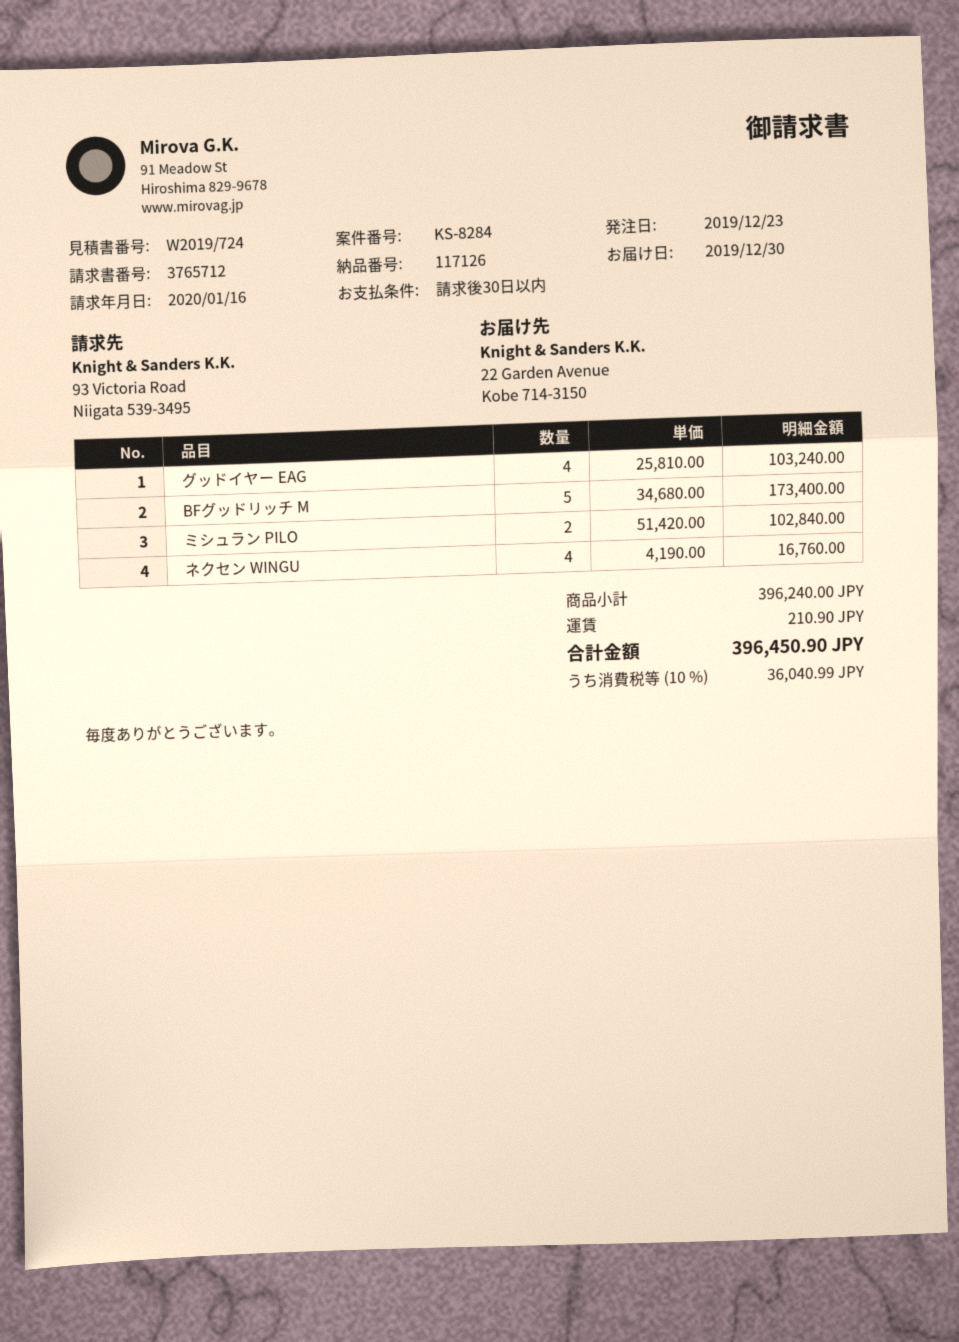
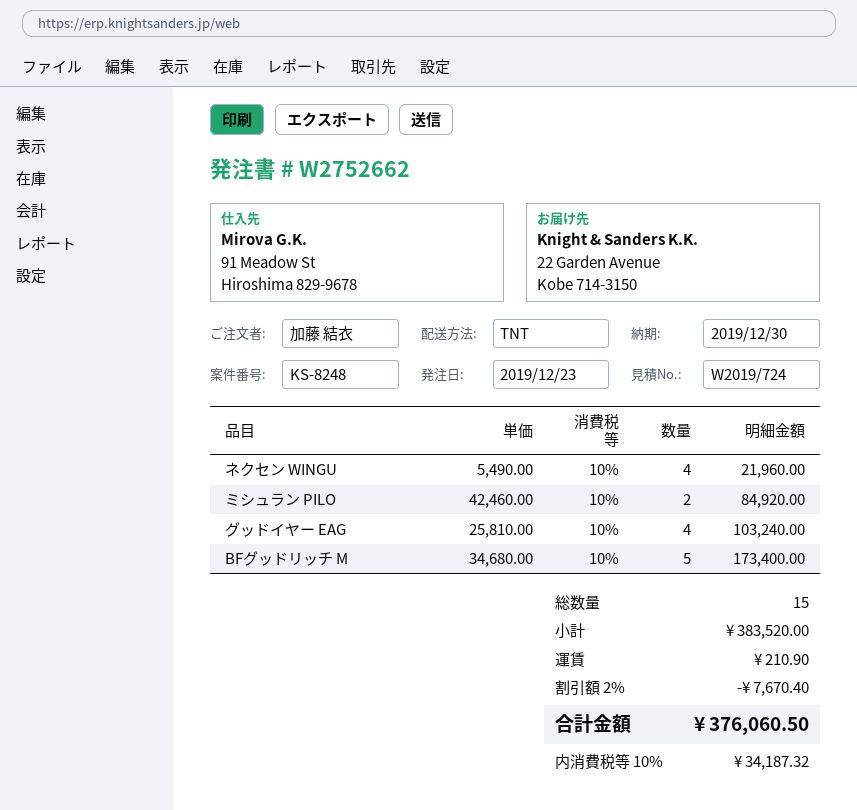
reference: KS-8284 -> KS-8248
ミシュラン PILO: 2 x 51420.00 = 102840.00 -> 2 x 42460.00 = 84920.00
ネクセン WINGU: 4 x 4190.00 = 16760.00 -> 4 x 5490.00 = 21960.00
subtotal: 396240.00 -> 383520.00
discount: none -> 2% = 7670.40
tax: 10% = 36040.99 -> 10% = 34187.32
total: 396450.90 -> 376060.50

